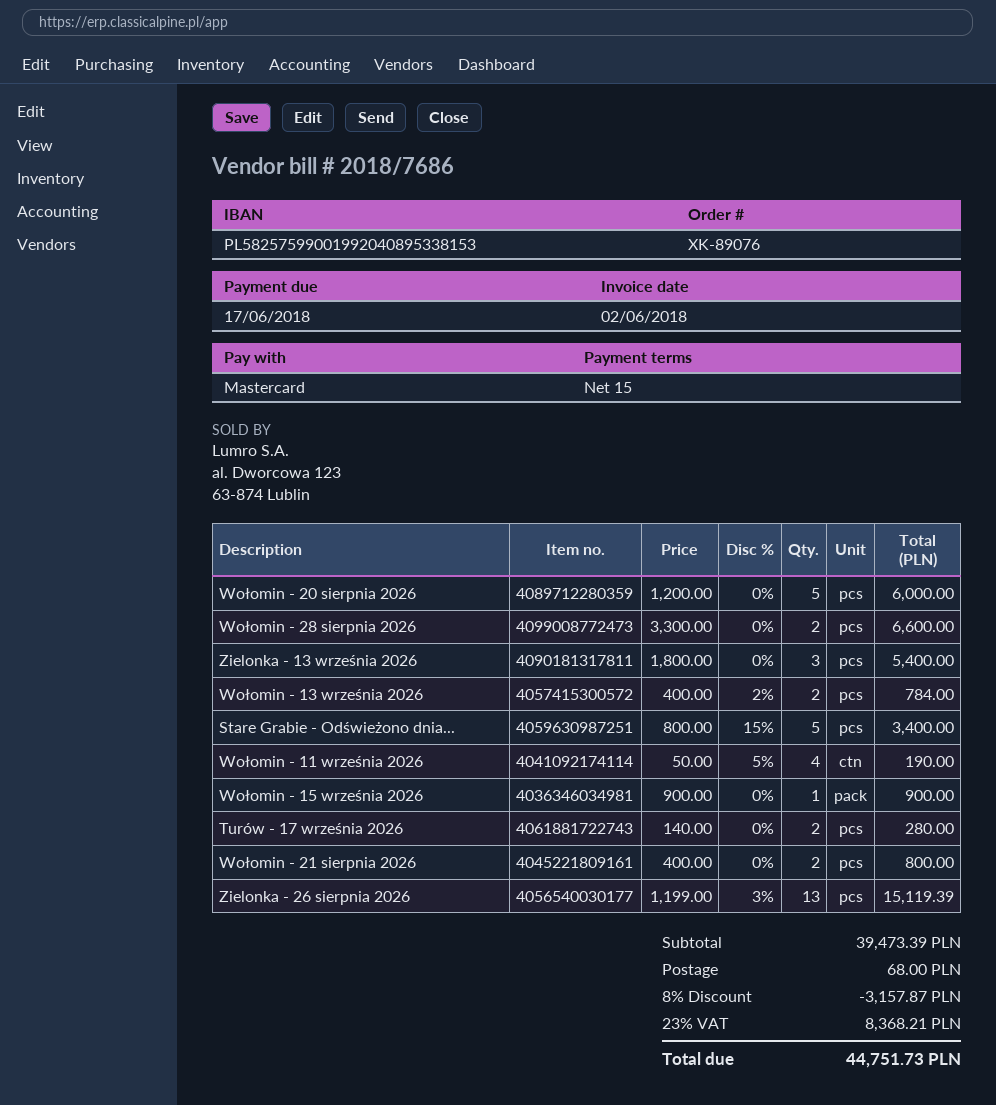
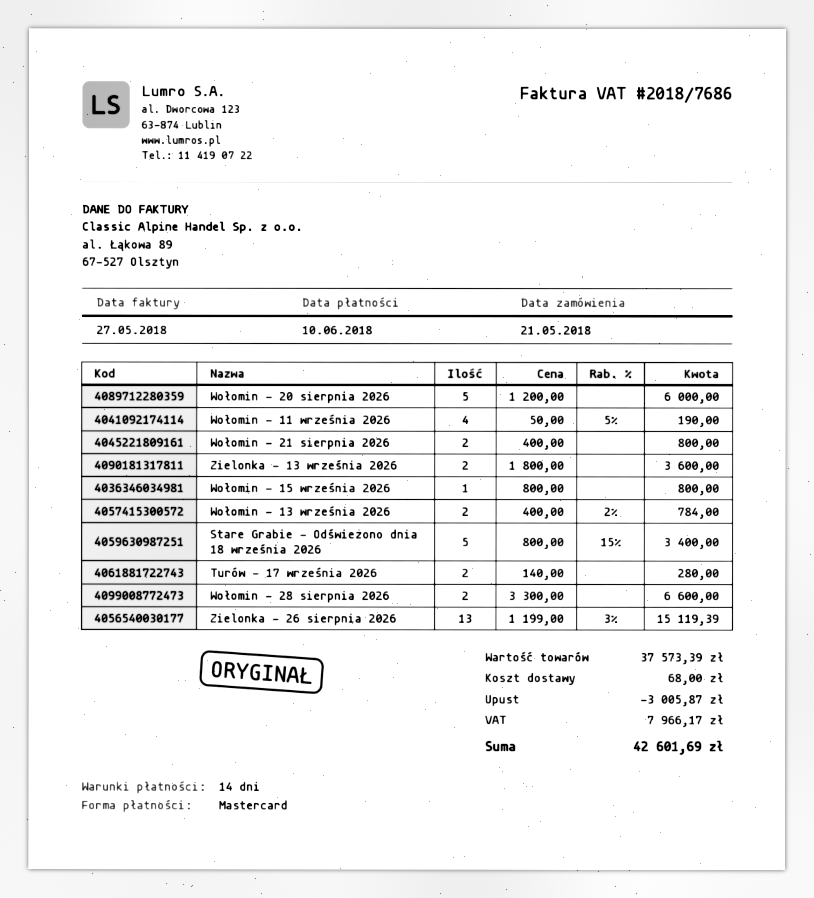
invoice date: 2018-06-02 -> 2018-05-27
payment terms: 15 days -> 14 days
due date: 2018-06-17 -> 2018-06-10
Zielonka - 13 września 2026: 3 x 1800.00 = 5400.00 -> 2 x 1800.00 = 3600.00
Wołomin - 15 września 2026: 1 x 900.00 = 900.00 -> 1 x 800.00 = 800.00
subtotal: 39473.39 -> 37573.39
discount: 3157.87 -> 3005.87
tax: 8368.21 -> 7966.17
total: 44751.73 -> 42601.69

